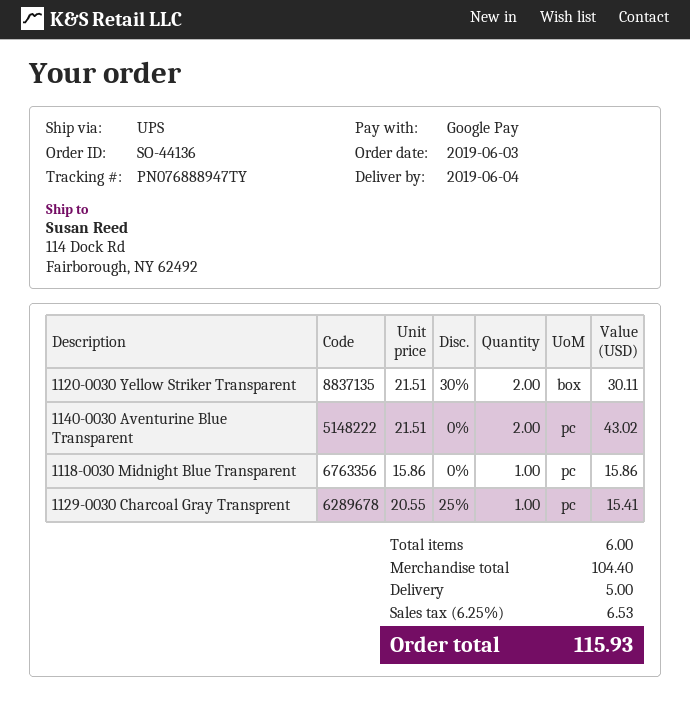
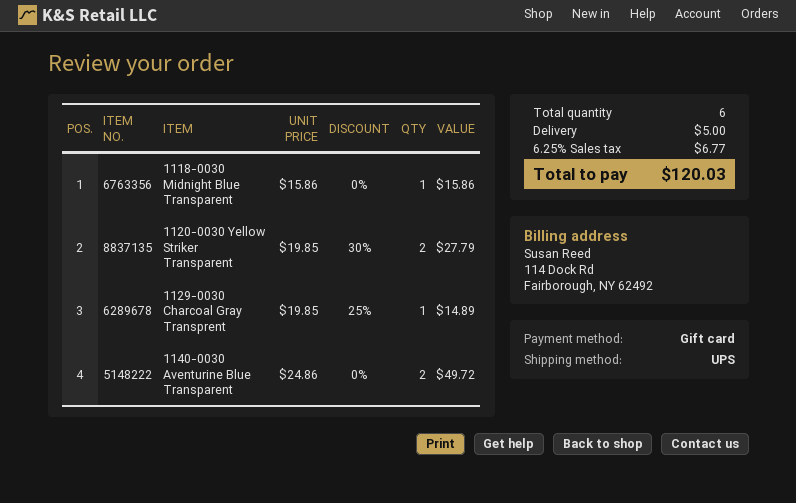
payment method: Google Pay -> gift card
1120-0030 Yellow Striker Transparent: 2 x 21.51 - 30% = 30.11 -> 2 x 19.85 - 30% = 27.79
1140-0030 Aventurine Blue Transparent: 2 x 21.51 = 43.02 -> 2 x 24.86 = 49.72
1129-0030 Charcoal Gray Transprent: 1 x 20.55 - 25% = 15.41 -> 1 x 19.85 - 25% = 14.89
tax: 6.25% = 6.53 -> 6.25% = 6.77
total: 115.93 -> 120.03

